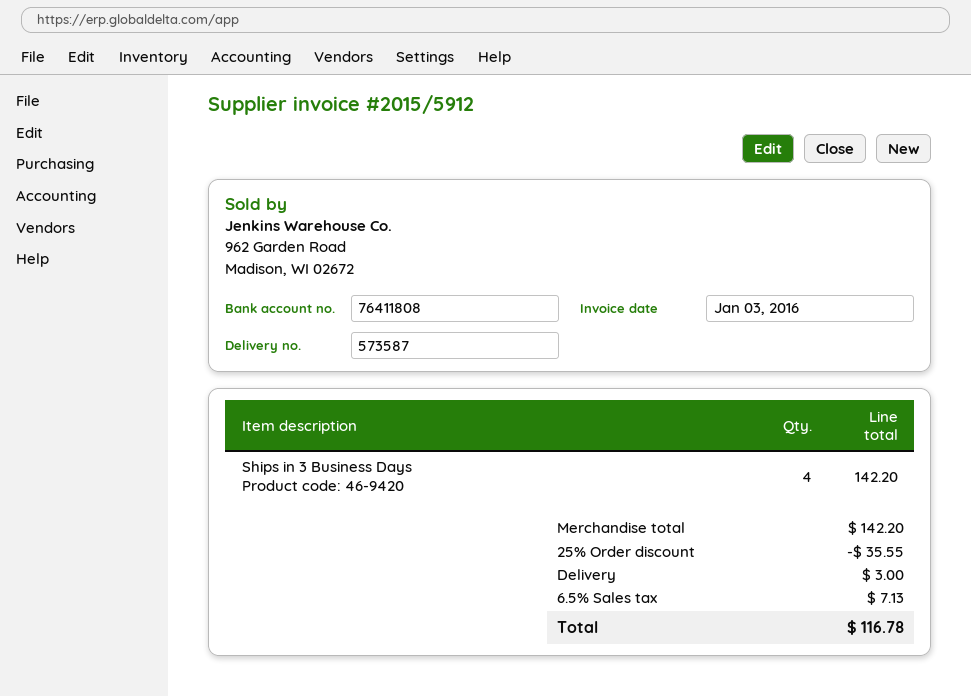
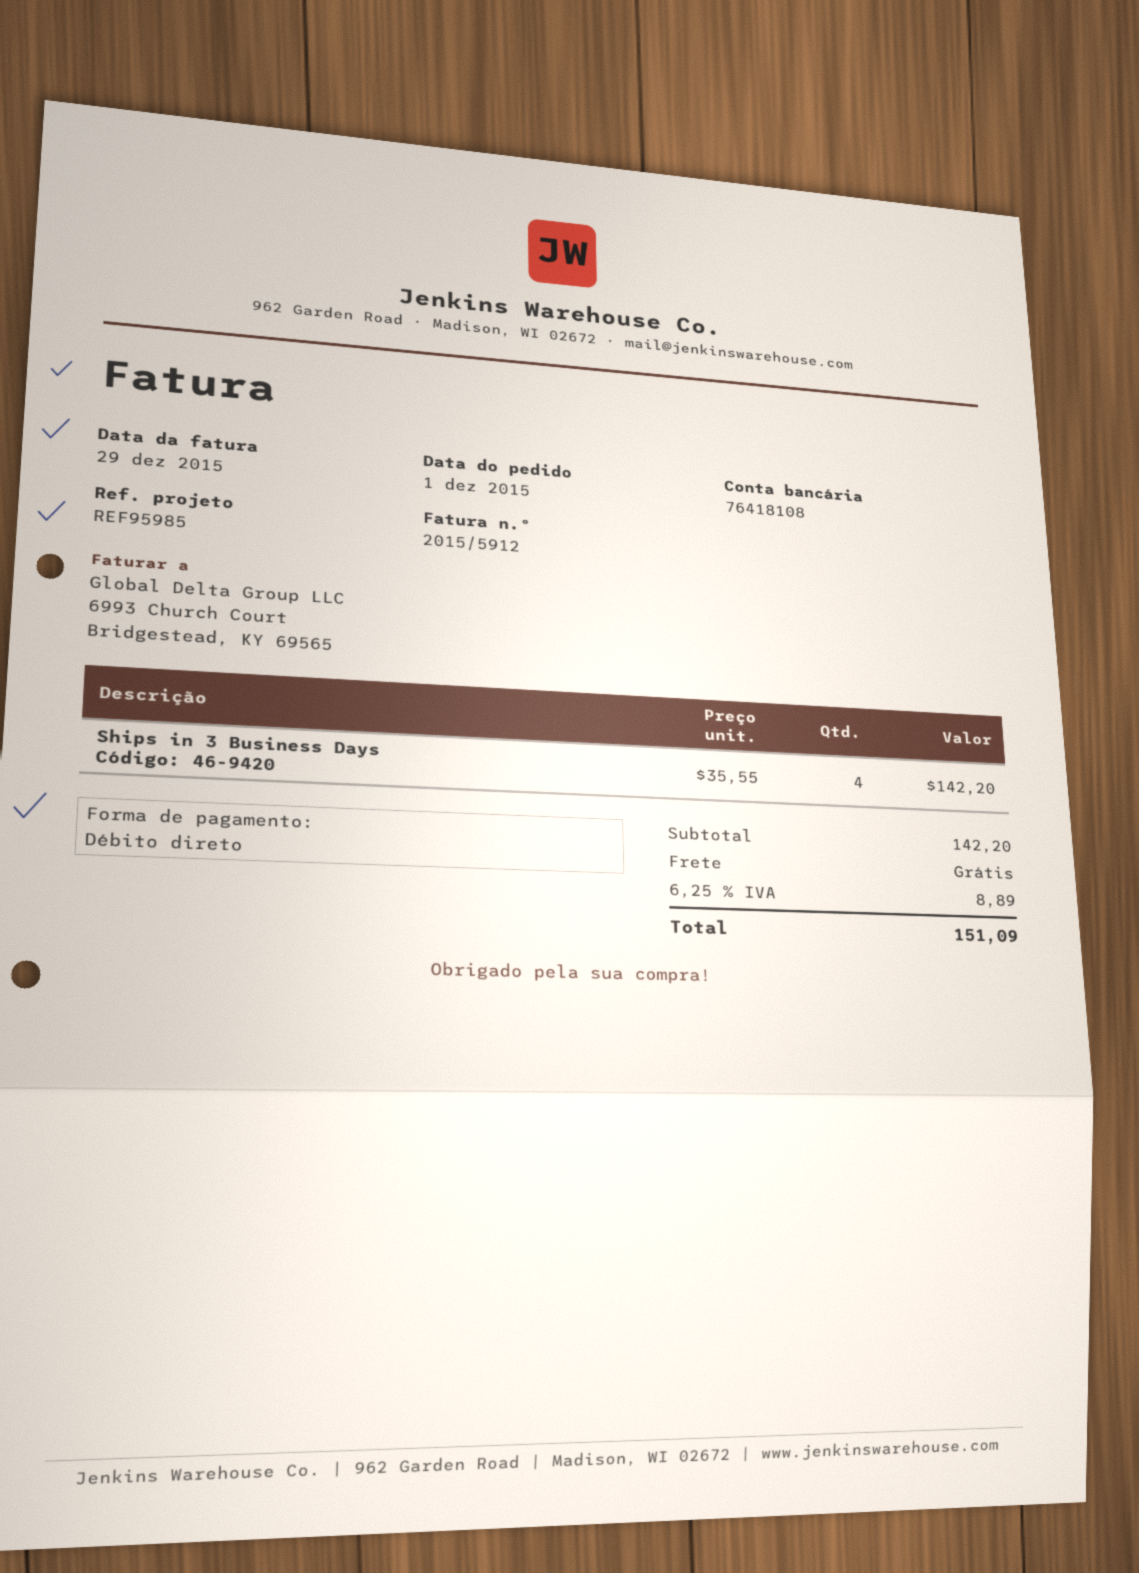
invoice date: 2016-01-03 -> 2015-12-29
bank account: 76411808 -> 76418108
discount: 25% = 35.55 -> none
shipping: 3.00 -> 0.00
tax: 6.5% = 7.13 -> 6.25% = 8.89
total: 116.78 -> 151.09

